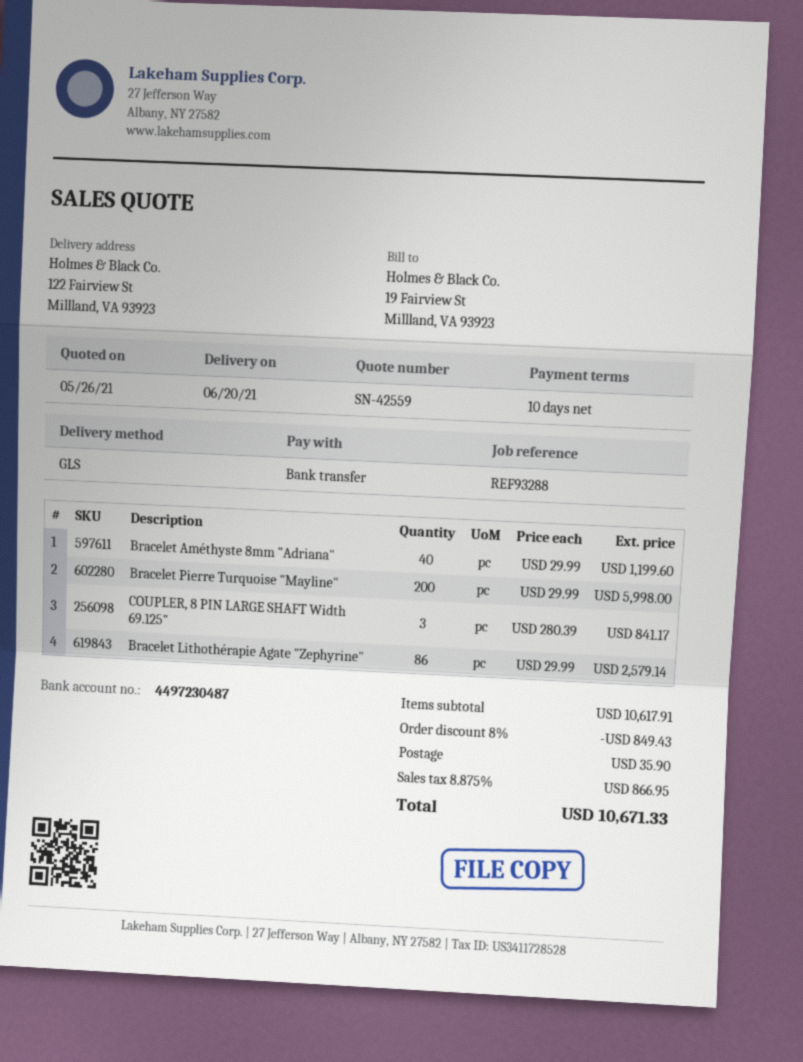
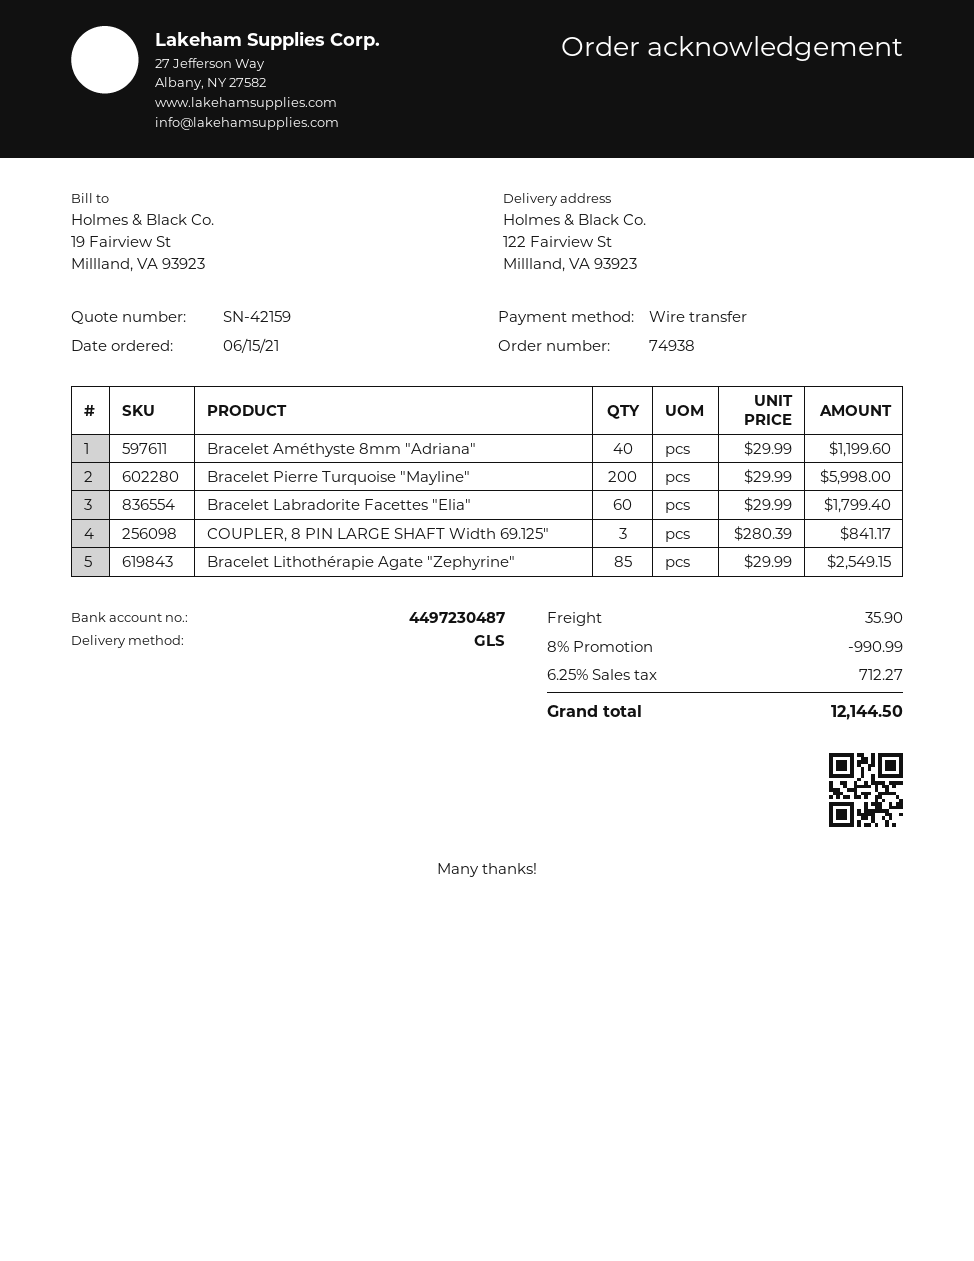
quote number: SN-42559 -> SN-42159
Bracelet Lithothérapie Agate "Zephyrine": 86 x 29.99 = 2579.14 -> 85 x 29.99 = 2549.15
Bracelet Labradorite Facettes "Elia": none -> 60 x 29.99 = 1799.40
discount: 8% = 849.43 -> 8% = 990.99
tax: 8.875% = 866.95 -> 6.25% = 712.27
total: 10671.33 -> 12144.50

